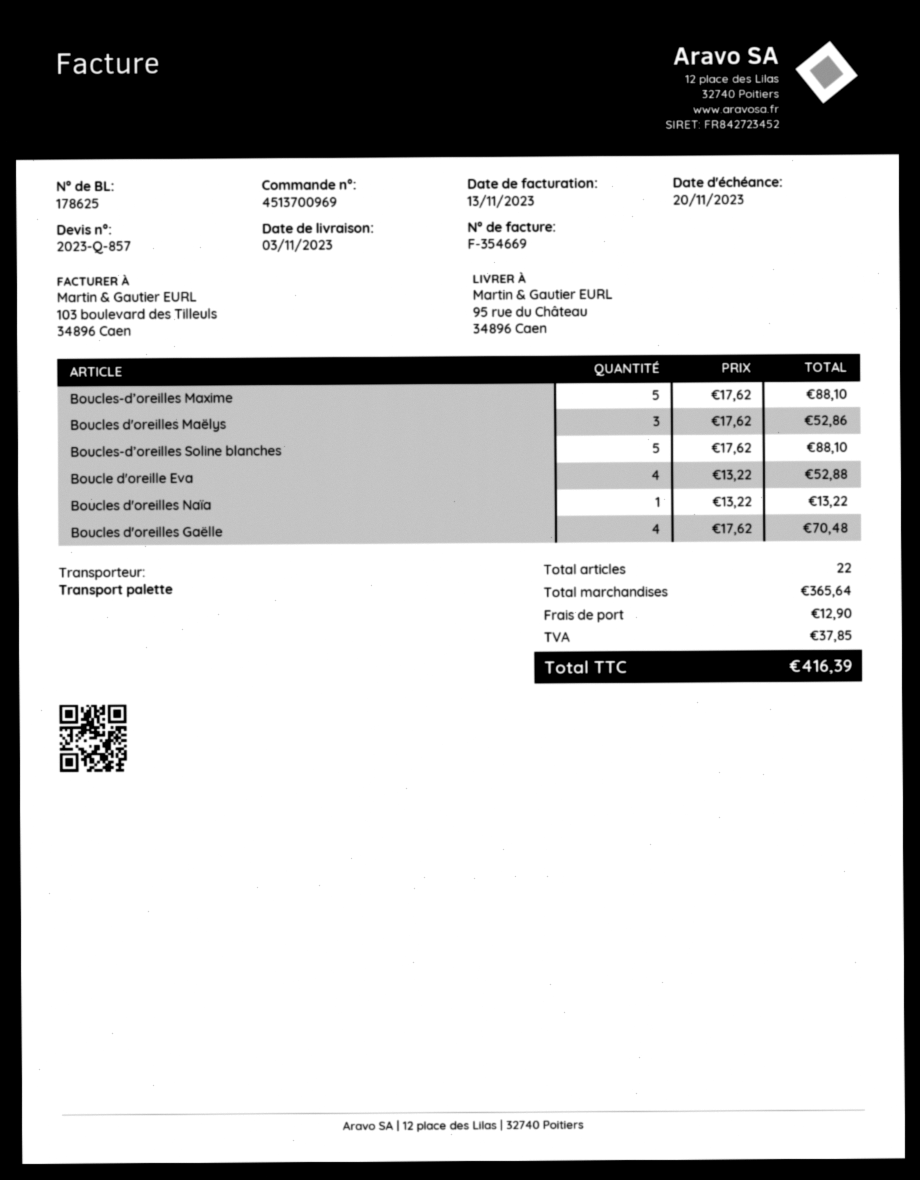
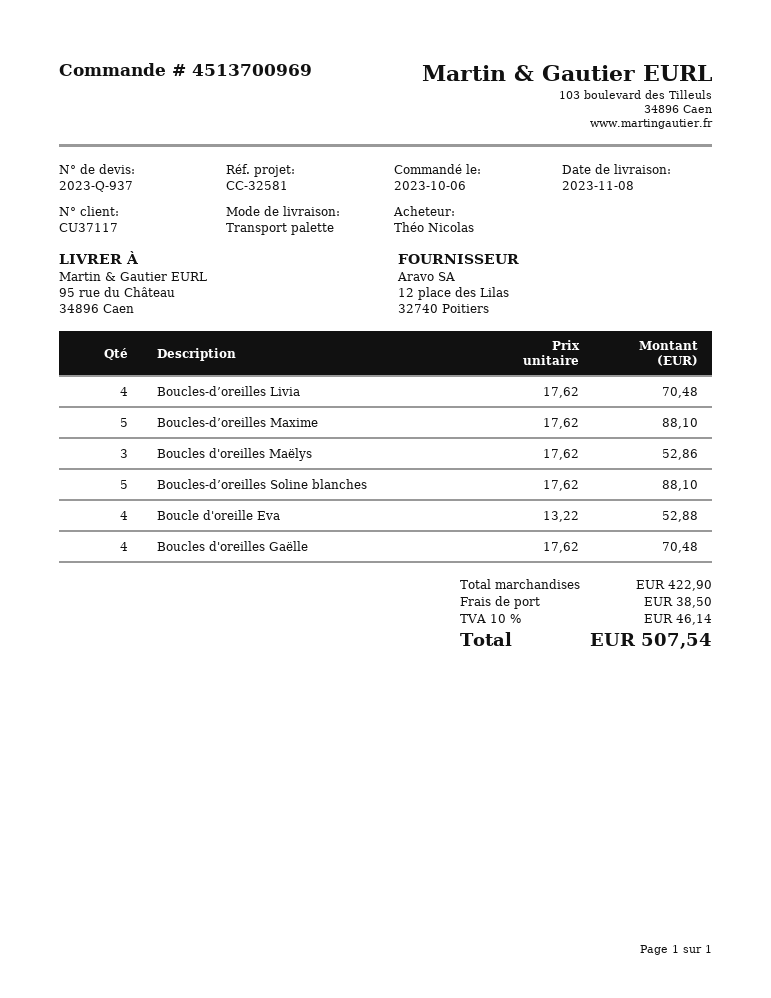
quote number: 2023-Q-857 -> 2023-Q-937
delivery date: 2023-11-03 -> 2023-11-08
Boucles d'oreilles Naïa: 1 x 13.22 = 13.22 -> none
Boucles-d’oreilles Livia: none -> 4 x 17.62 = 70.48
subtotal: 365.64 -> 422.90
shipping: 12.90 -> 38.50
tax: 37.85 -> 46.14
total: 416.39 -> 507.54

